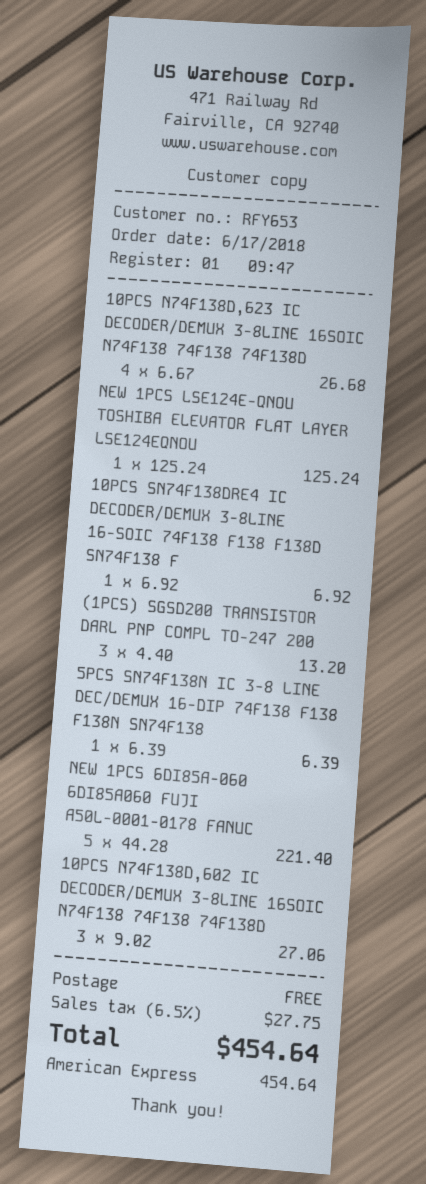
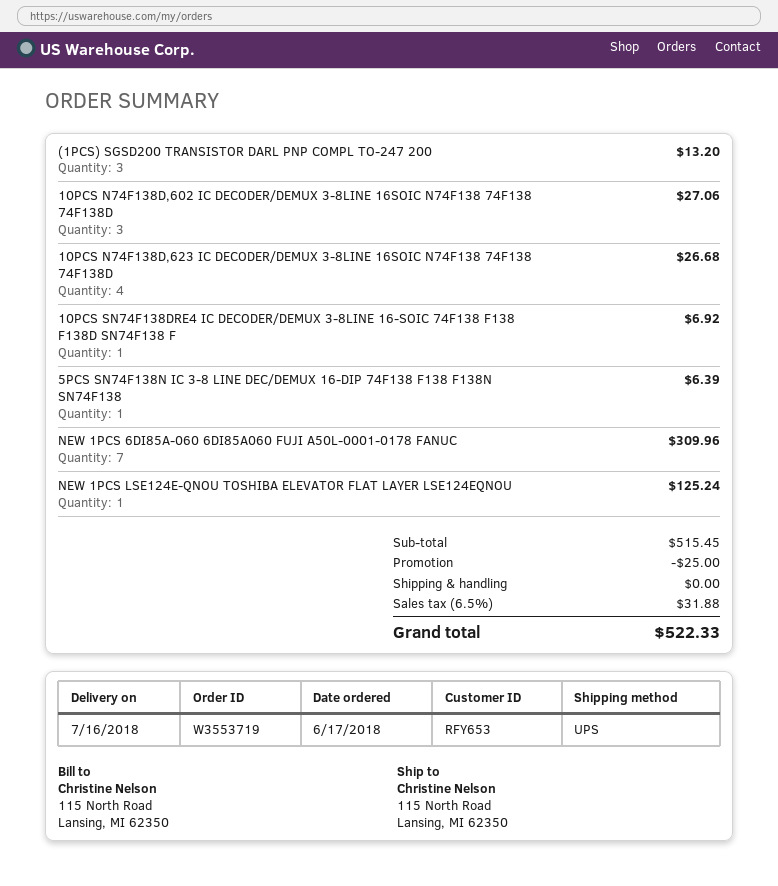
NEW 1PCS 6DI85A-060 6DI85A060 FUJI A50L-0001-0178 FANUC: 5 for 221.40 -> 7 for 309.96
discount: none -> 25.00
tax: 6.5% = 27.75 -> 6.5% = 31.88
total: 454.64 -> 522.33

